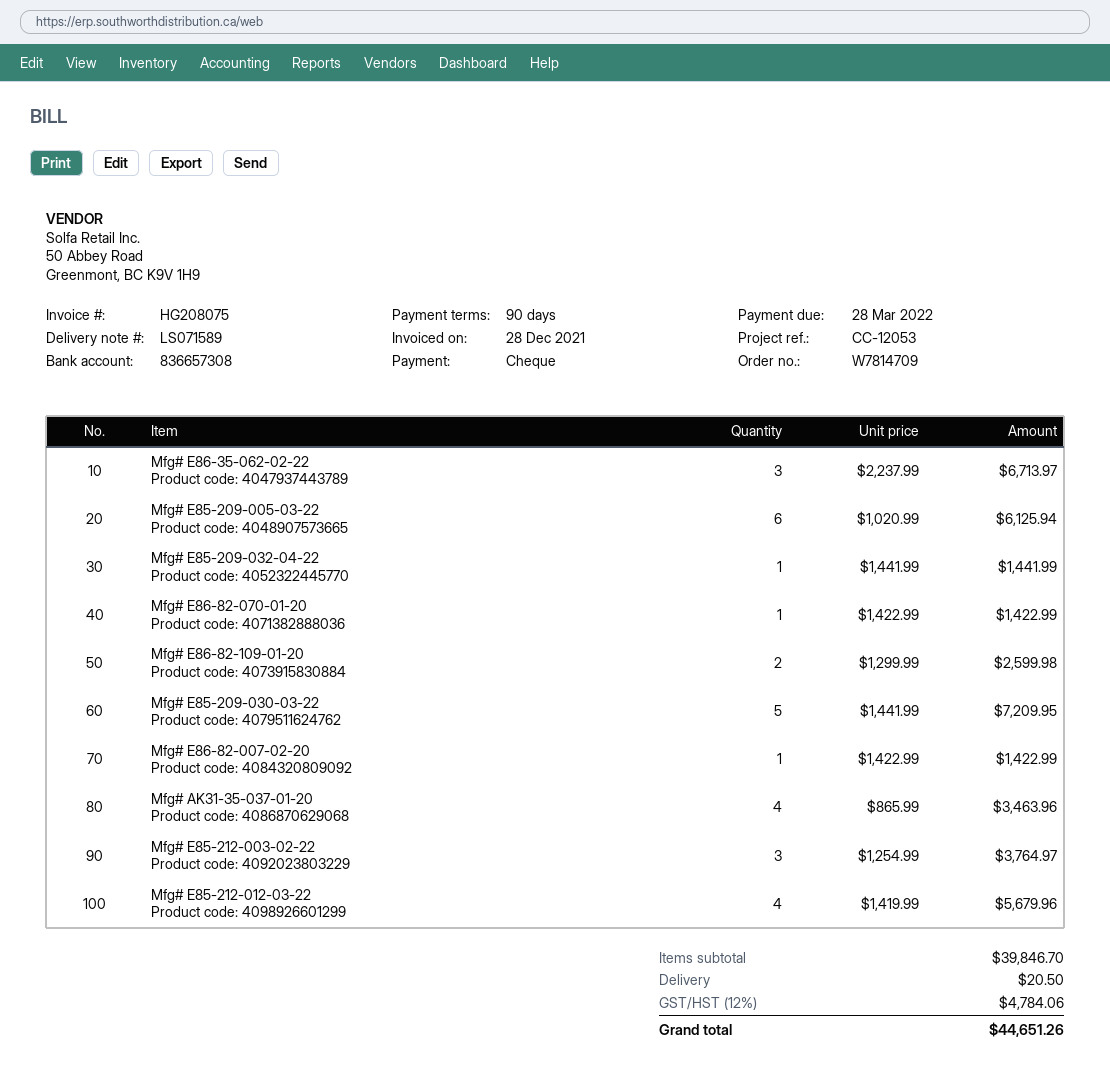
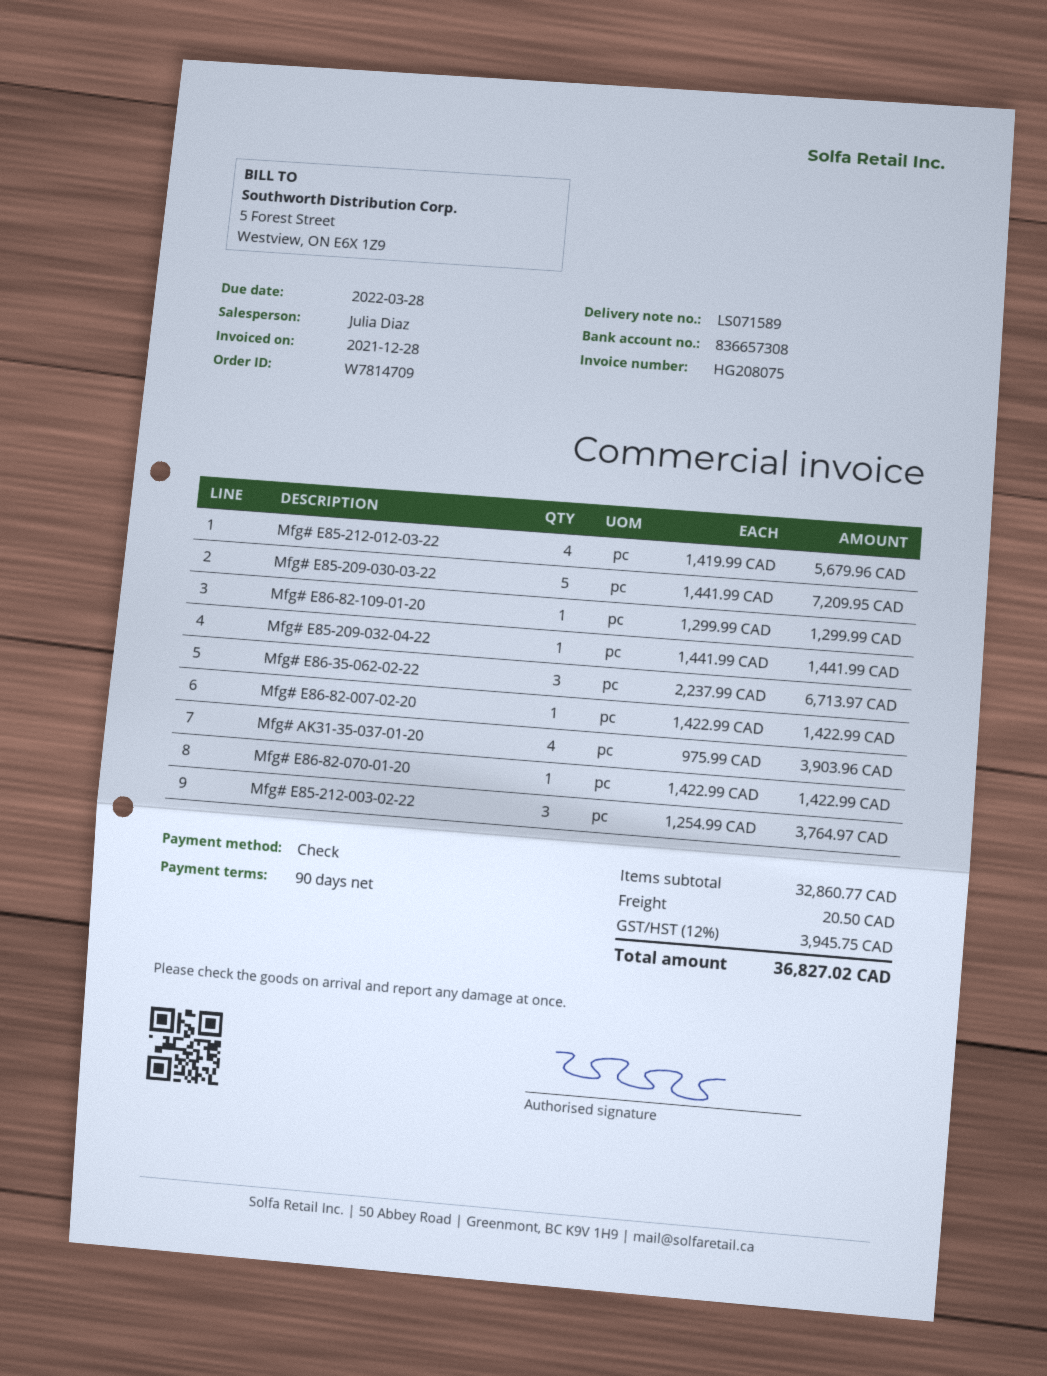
Mfg# E85-209-005-03-22: 6 x 1020.99 = 6125.94 -> none
Mfg# E86-82-109-01-20: 2 x 1299.99 = 2599.98 -> 1 x 1299.99 = 1299.99
Mfg# AK31-35-037-01-20: 4 x 865.99 = 3463.96 -> 4 x 975.99 = 3903.96
subtotal: 39846.70 -> 32860.77
tax: 12% = 4784.06 -> 12% = 3945.75
total: 44651.26 -> 36827.02

